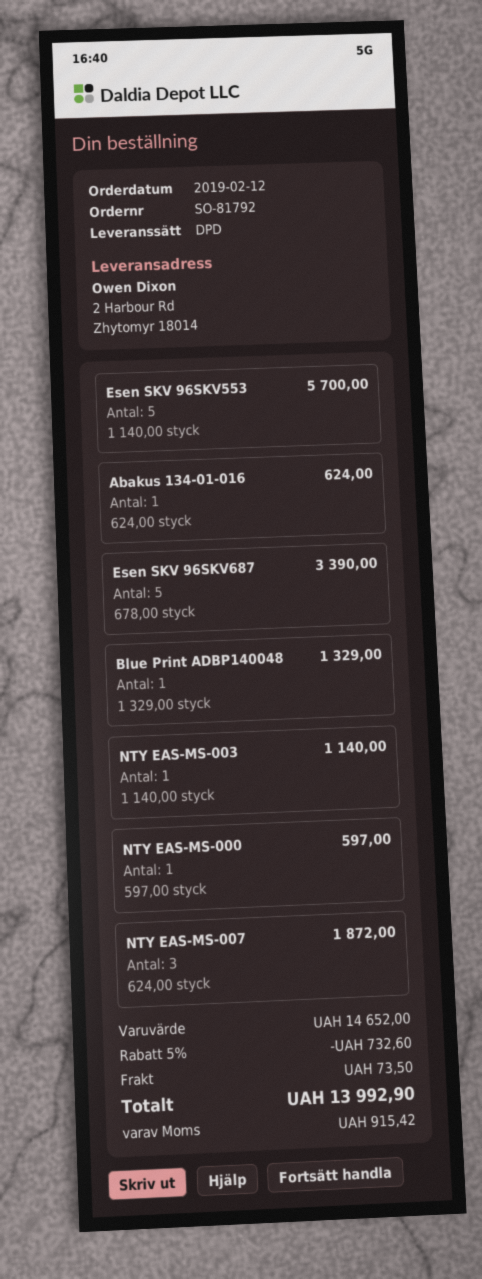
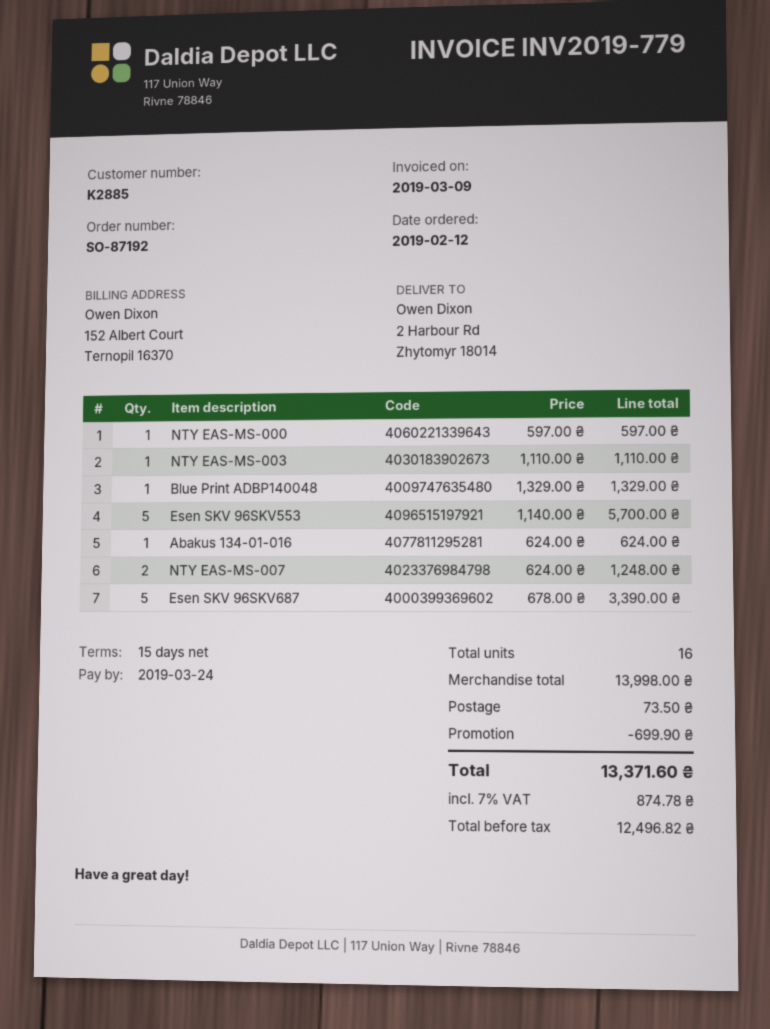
order number: SO-81792 -> SO-87192
NTY EAS-MS-003: 1 x 1140.00 = 1140.00 -> 1 x 1110.00 = 1110.00
NTY EAS-MS-007: 3 x 624.00 = 1872.00 -> 2 x 624.00 = 1248.00
subtotal: 14652.00 -> 13998.00
discount: 732.60 -> 699.90
tax: 915.42 -> 874.78
total: 13992.90 -> 13371.60

